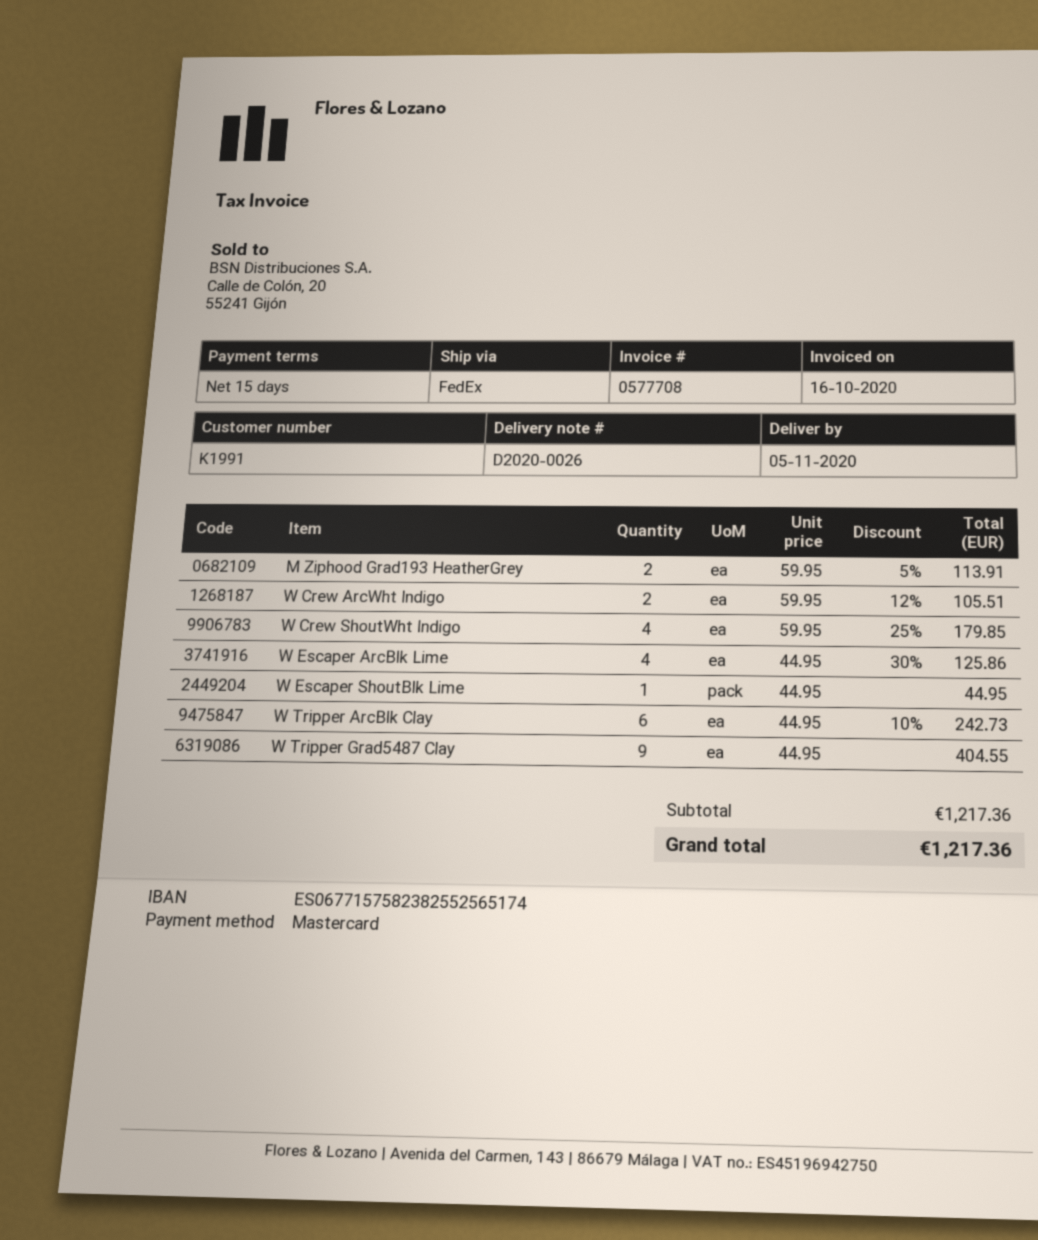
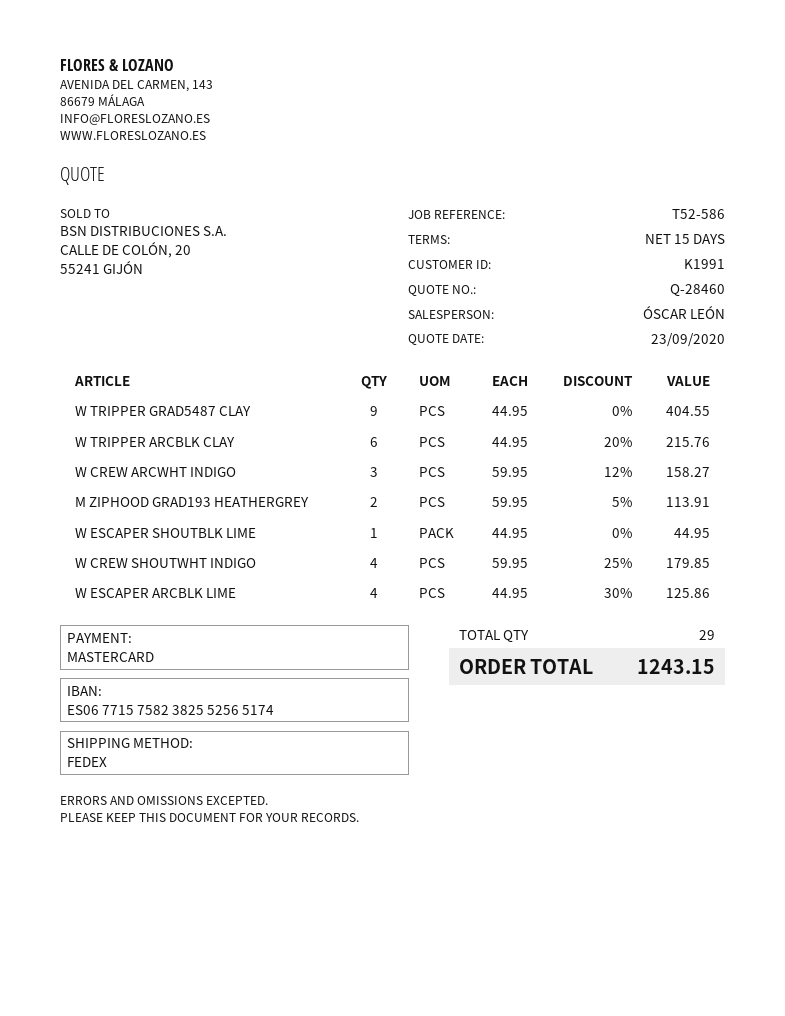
W Crew ArcWht Indigo: 2 x 59.95 - 12% = 105.51 -> 3 x 59.95 - 12% = 158.27
W Tripper ArcBlk Clay: 6 x 44.95 - 10% = 242.73 -> 6 x 44.95 - 20% = 215.76
total: 1217.36 -> 1243.15

